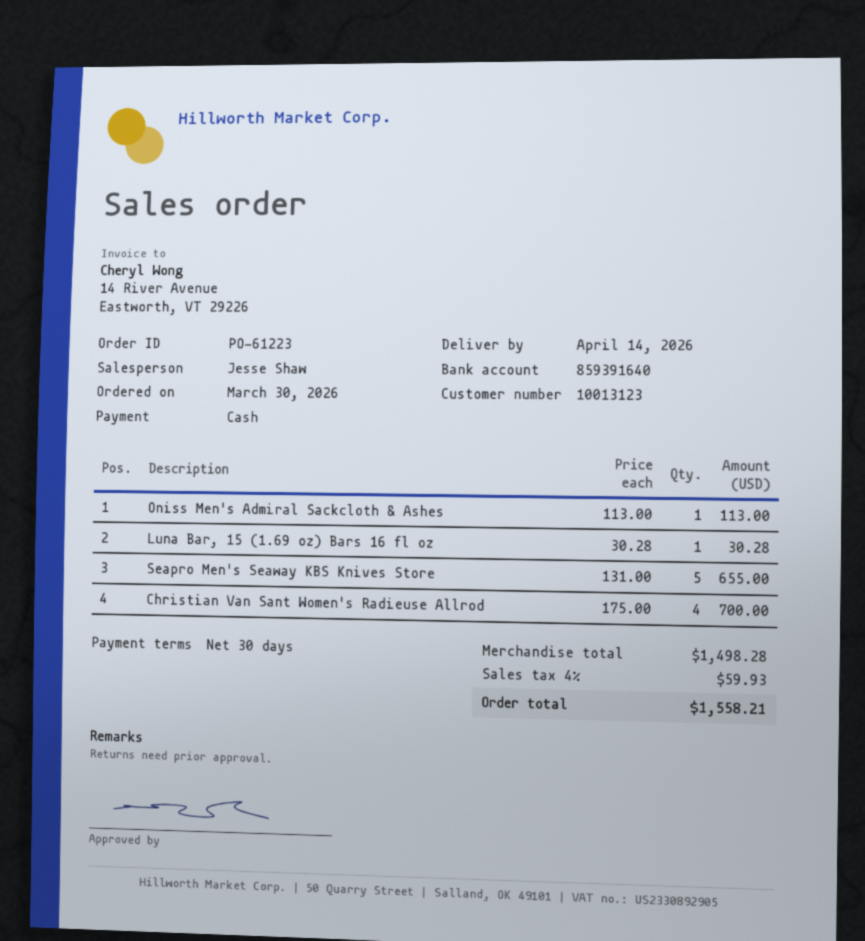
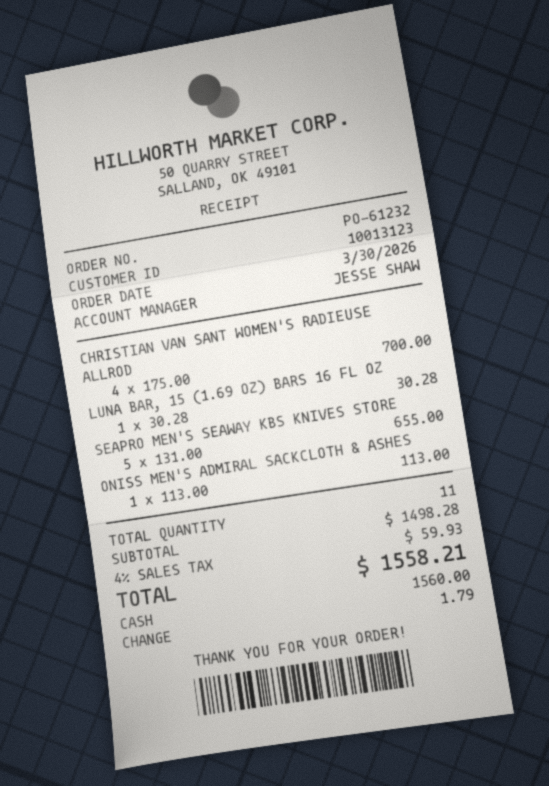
order number: PO-61223 -> PO-61232

